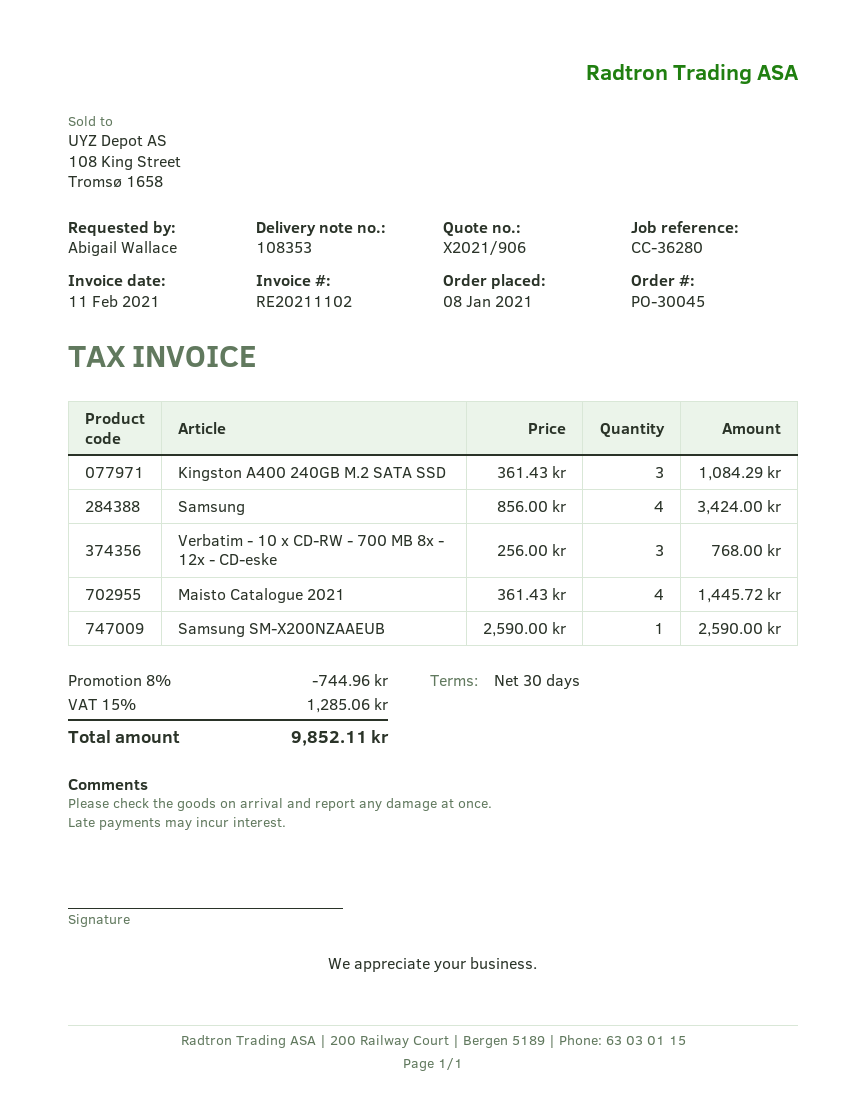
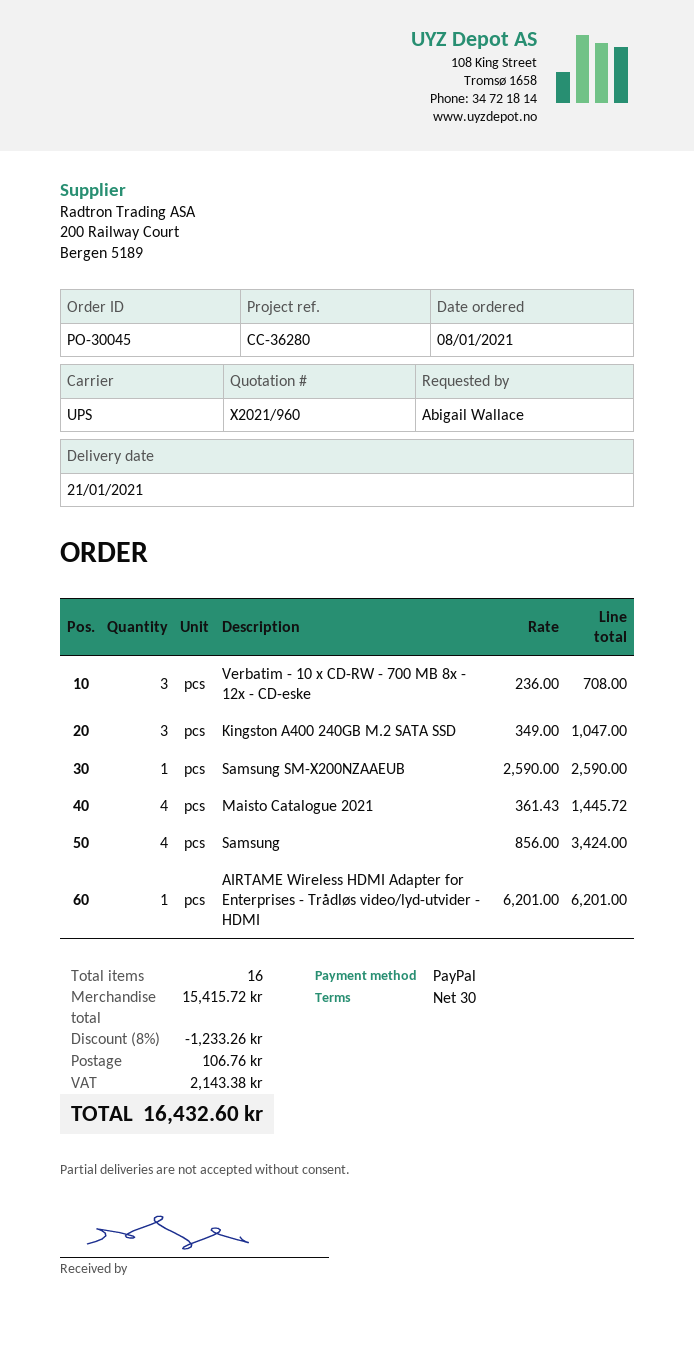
quote number: X2021/906 -> X2021/960
Kingston A400 240GB M.2 SATA SSD: 3 x 361.43 = 1084.29 -> 3 x 349.00 = 1047.00
Verbatim - 10 x CD-RW - 700 MB 8x - 12x - CD-eske: 3 x 256.00 = 768.00 -> 3 x 236.00 = 708.00
AIRTAME Wireless HDMI Adapter for Enterprises - Trådløs video/lyd-utvider - HDMI: none -> 1 x 6201.00 = 6201.00
discount: 8% = 744.96 -> 8% = 1233.26
shipping: none -> 106.76
tax: 1285.06 -> 2143.38
total: 9852.11 -> 16432.60

